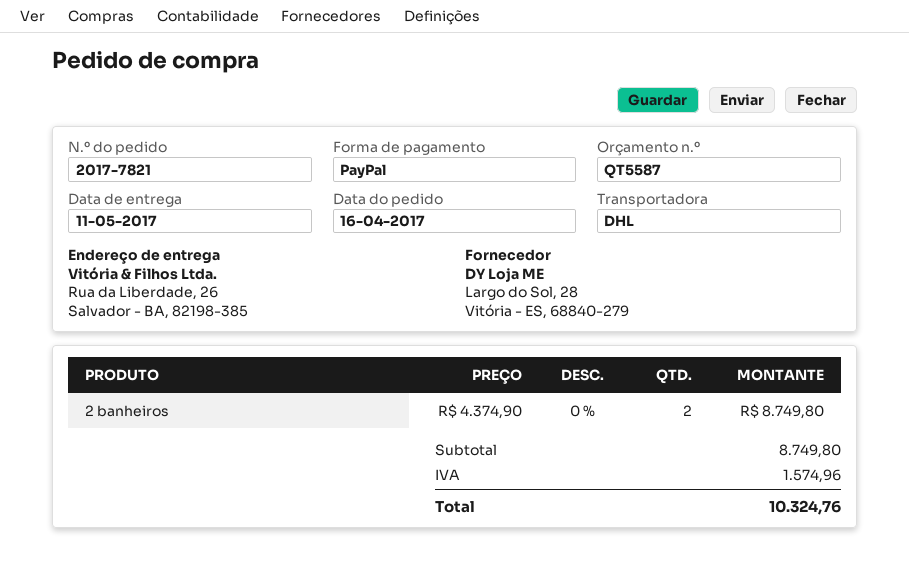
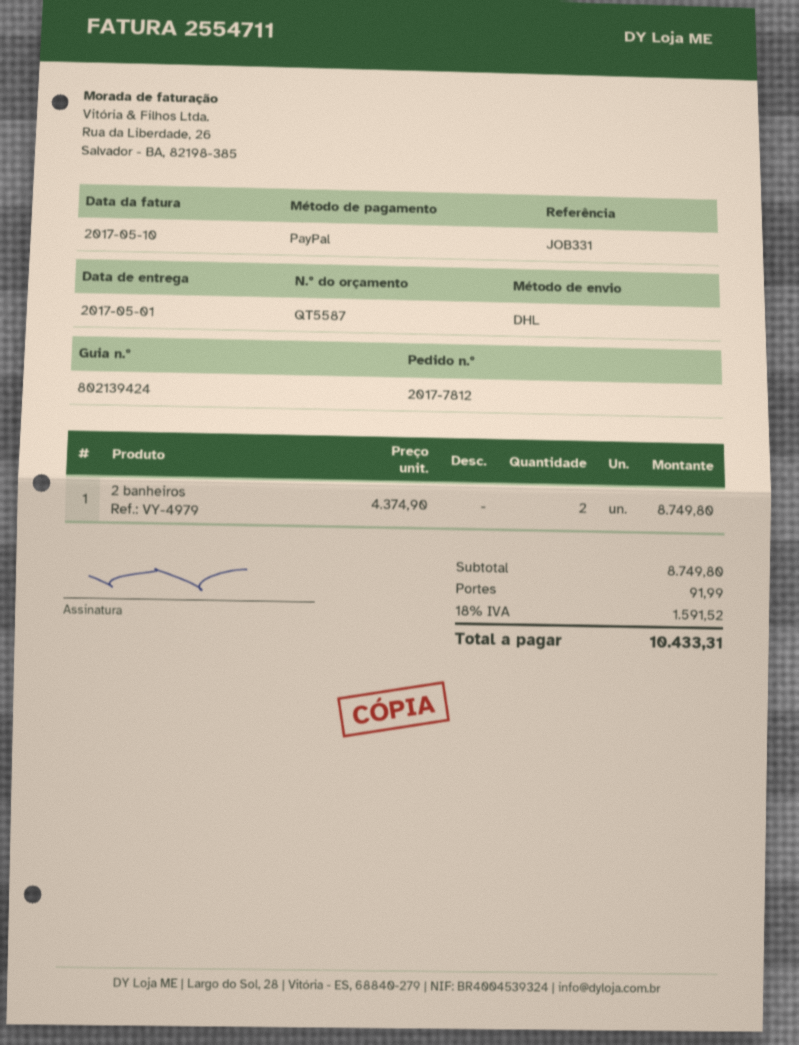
order number: 2017-7821 -> 2017-7812
delivery date: 2017-05-11 -> 2017-05-01
shipping: none -> 91.99
tax: 1574.96 -> 1591.52
total: 10324.76 -> 10433.31

